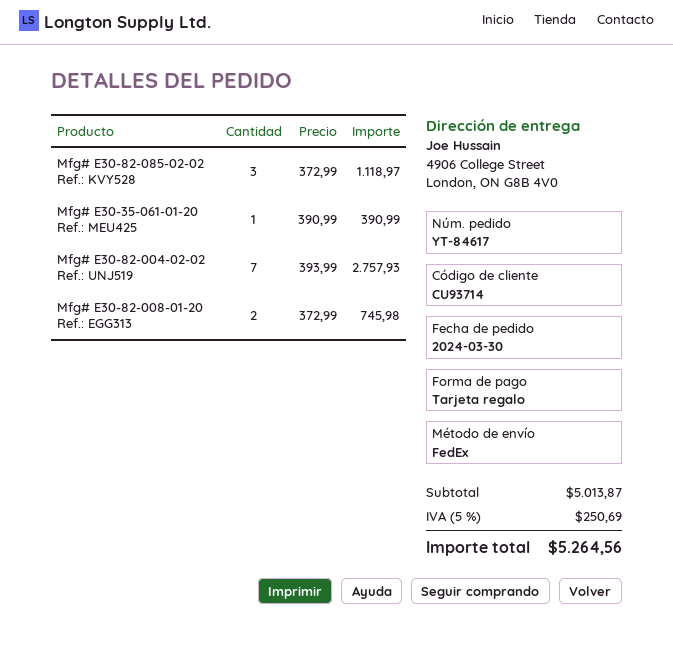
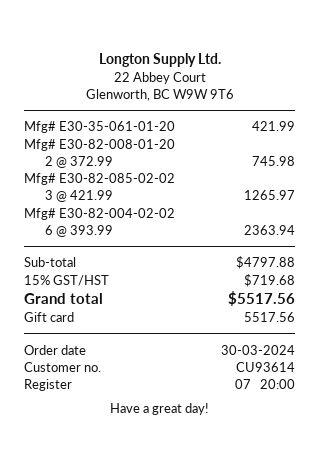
customer number: CU93714 -> CU93614
Mfg# E30-82-085-02-02: 3 x 372.99 = 1118.97 -> 3 x 421.99 = 1265.97
Mfg# E30-35-061-01-20: 1 x 390.99 = 390.99 -> 1 x 421.99 = 421.99
Mfg# E30-82-004-02-02: 7 x 393.99 = 2757.93 -> 6 x 393.99 = 2363.94
subtotal: 5013.87 -> 4797.88
tax: 5% = 250.69 -> 15% = 719.68
total: 5264.56 -> 5517.56

